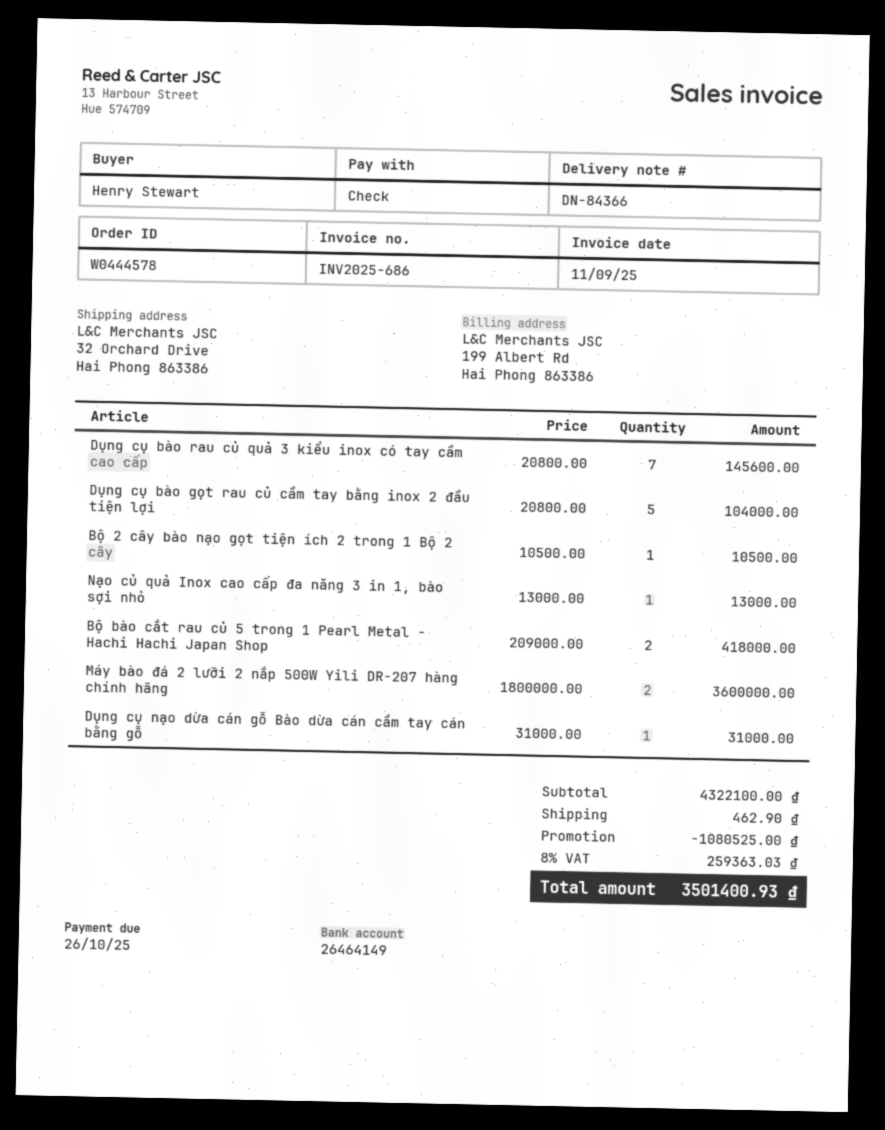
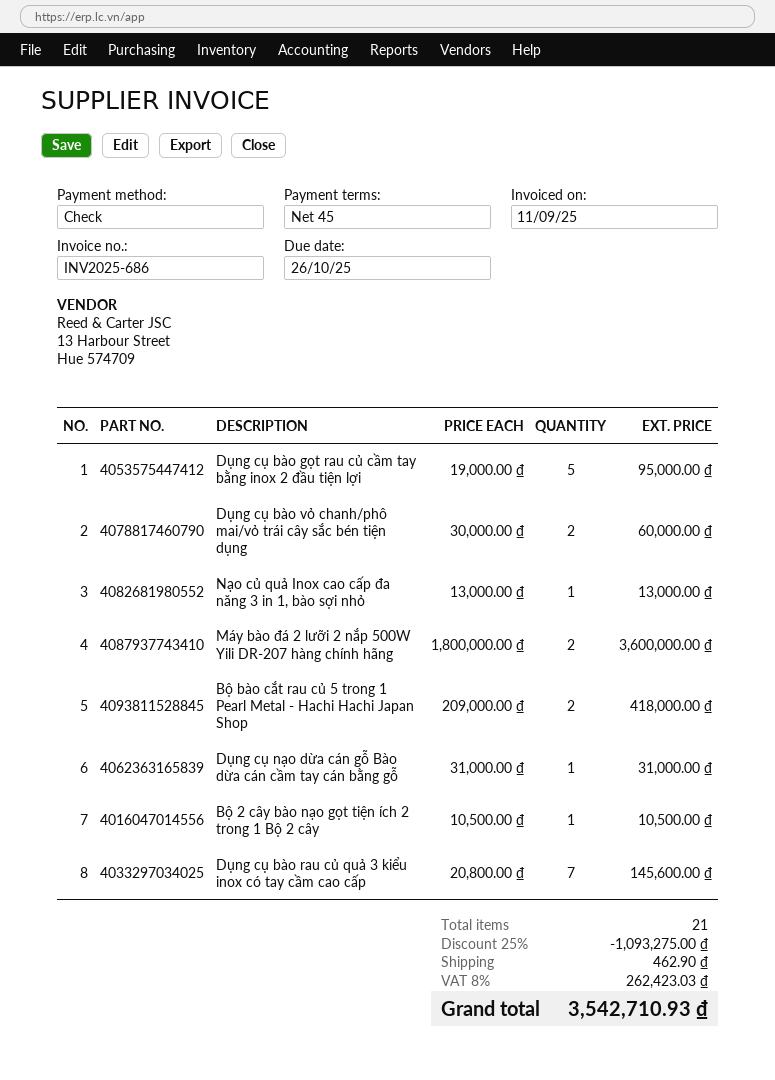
Dụng cụ bào gọt rau củ cầm tay bằng inox 2 đầu tiện lợi: 5 x 20800.00 = 104000.00 -> 5 x 19000.00 = 95000.00
Dụng cụ bào vỏ chanh/phô mai/vỏ trái cây sắc bén tiện dụng: none -> 2 x 30000.00 = 60000.00
discount: 1080525.00 -> 1093275.00
tax: 8% = 259363.03 -> 8% = 262423.03
total: 3501400.93 -> 3542710.93

